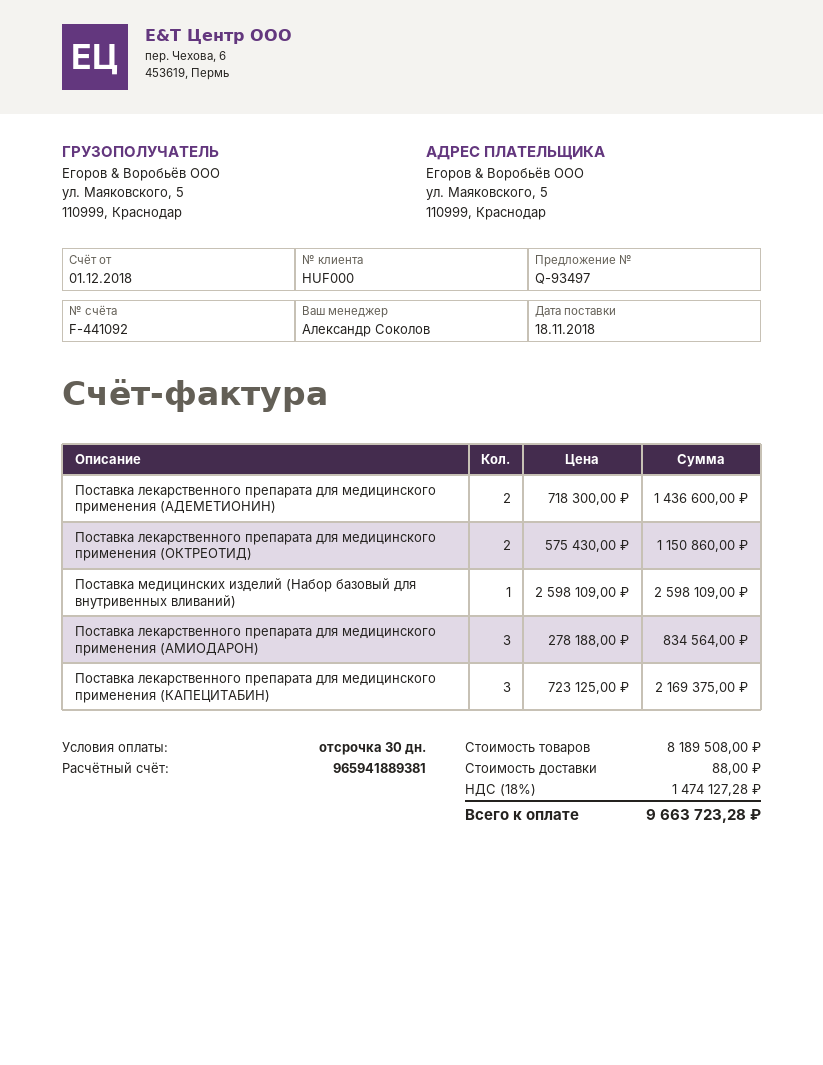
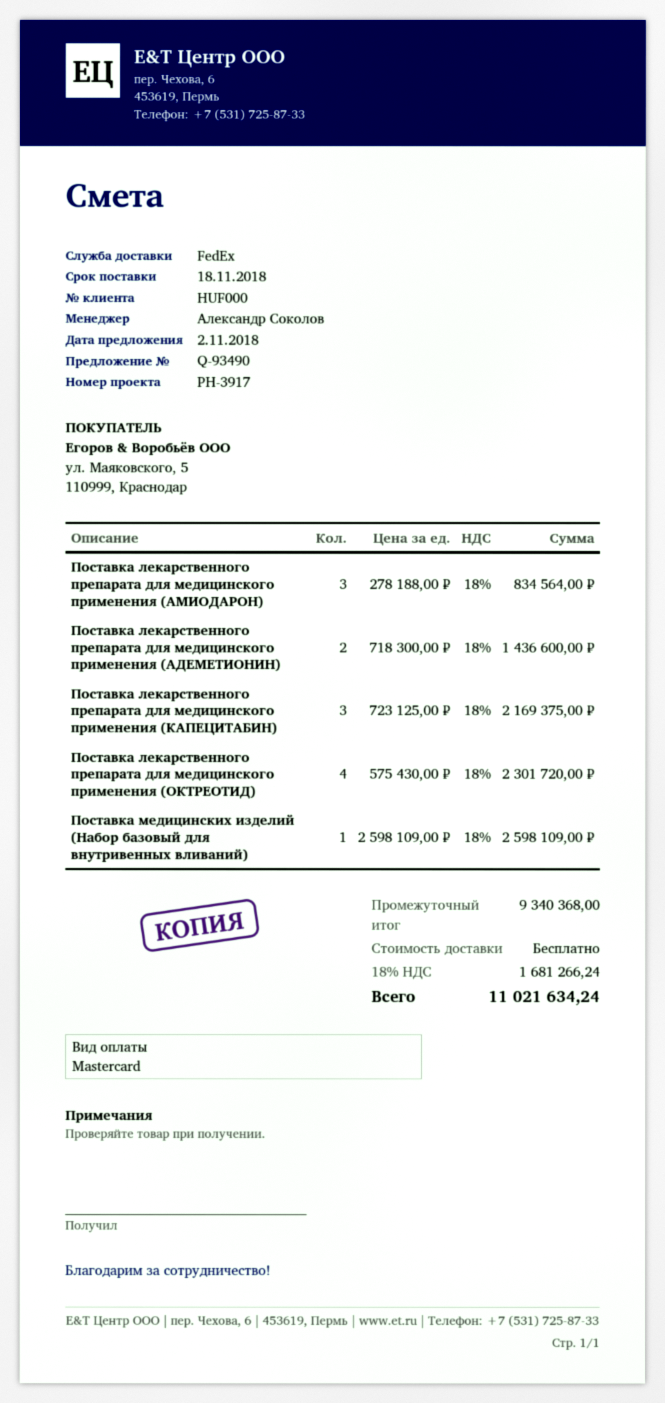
quote number: Q-93497 -> Q-93490
Поставка лекарственного препарата для медицинского применения (ОКТРЕОТИД): 2 x 575430.00 = 1150860.00 -> 4 x 575430.00 = 2301720.00
subtotal: 8189508.00 -> 9340368.00
shipping: 88.00 -> 0.00
tax: 18% = 1474127.28 -> 18% = 1681266.24
total: 9663723.28 -> 11021634.24

